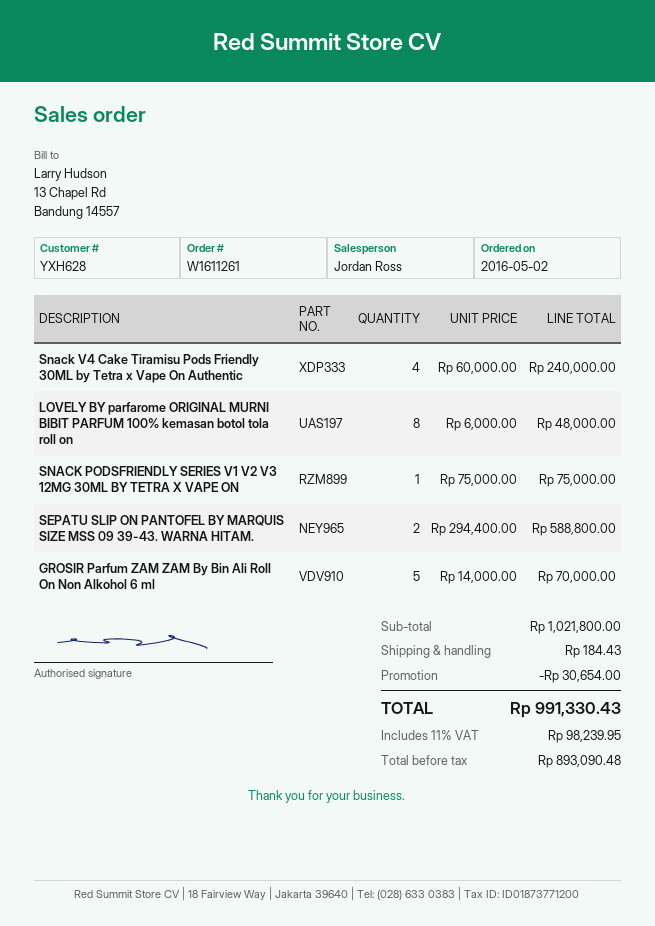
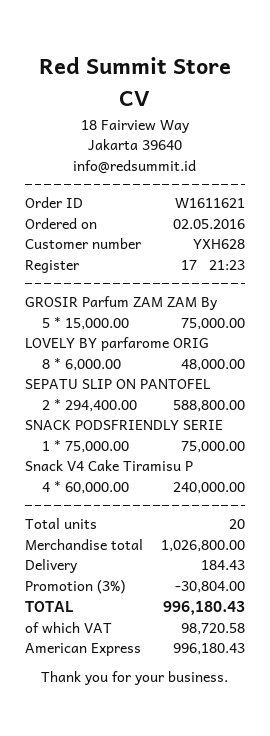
order number: W1611261 -> W1611621
GROSIR Parfum ZAM ZAM By Bin Ali Roll On Non Alkohol 6 ml: 5 x 14000.00 = 70000.00 -> 5 x 15000.00 = 75000.00
subtotal: 1021800.00 -> 1026800.00
discount: 30654.00 -> 30804.00
tax: 98239.95 -> 98720.58
total: 991330.43 -> 996180.43

